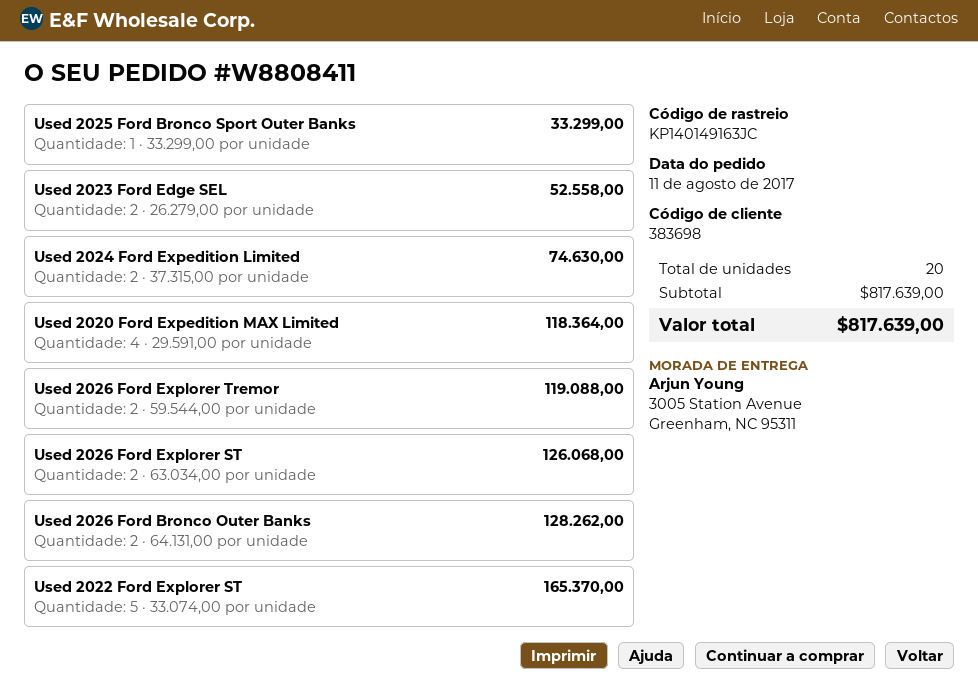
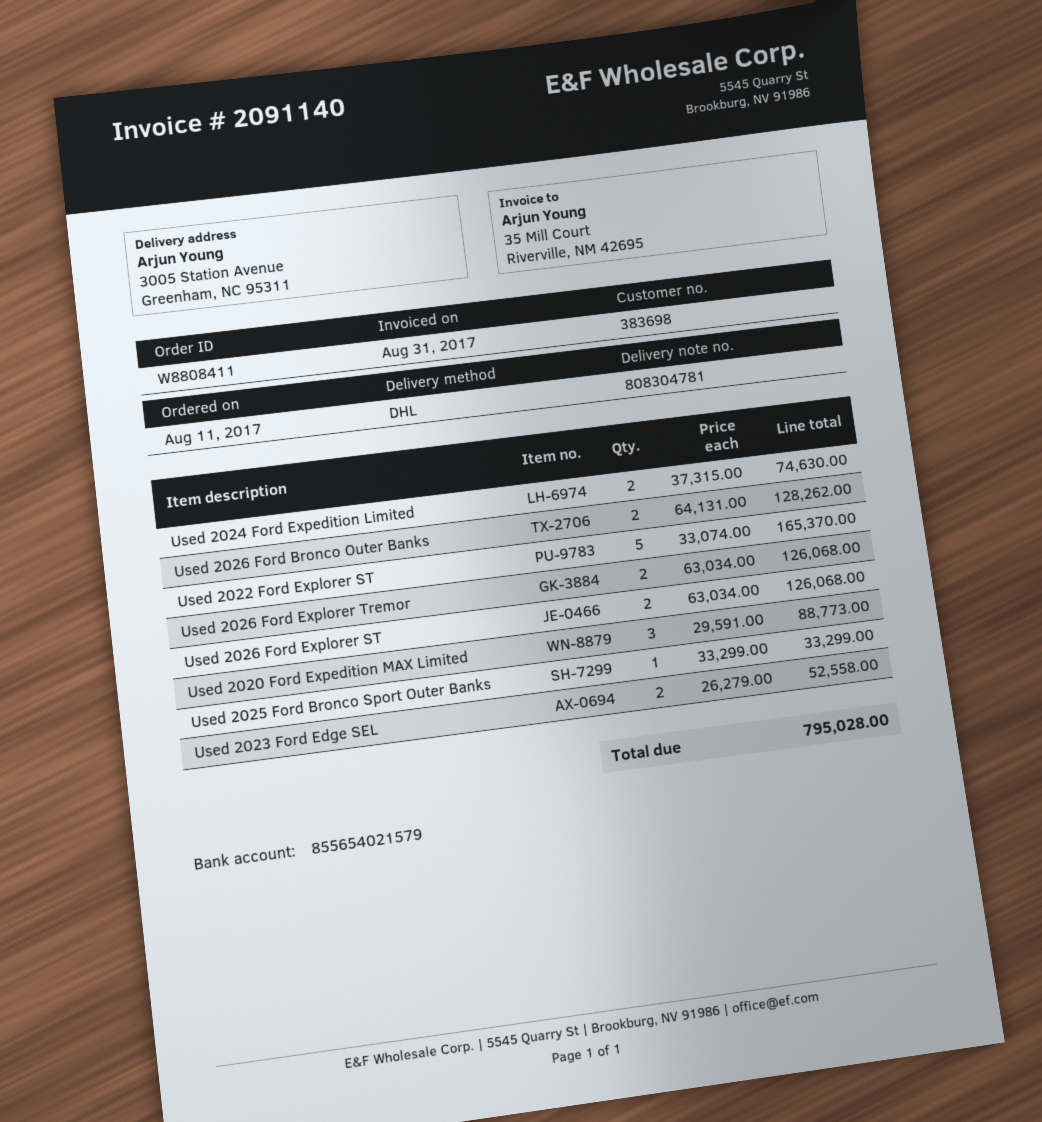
Used 2020 Ford Expedition MAX Limited: 4 x 29591.00 = 118364.00 -> 3 x 29591.00 = 88773.00
Used 2026 Ford Explorer Tremor: 2 x 59544.00 = 119088.00 -> 2 x 63034.00 = 126068.00
total: 817639.00 -> 795028.00

